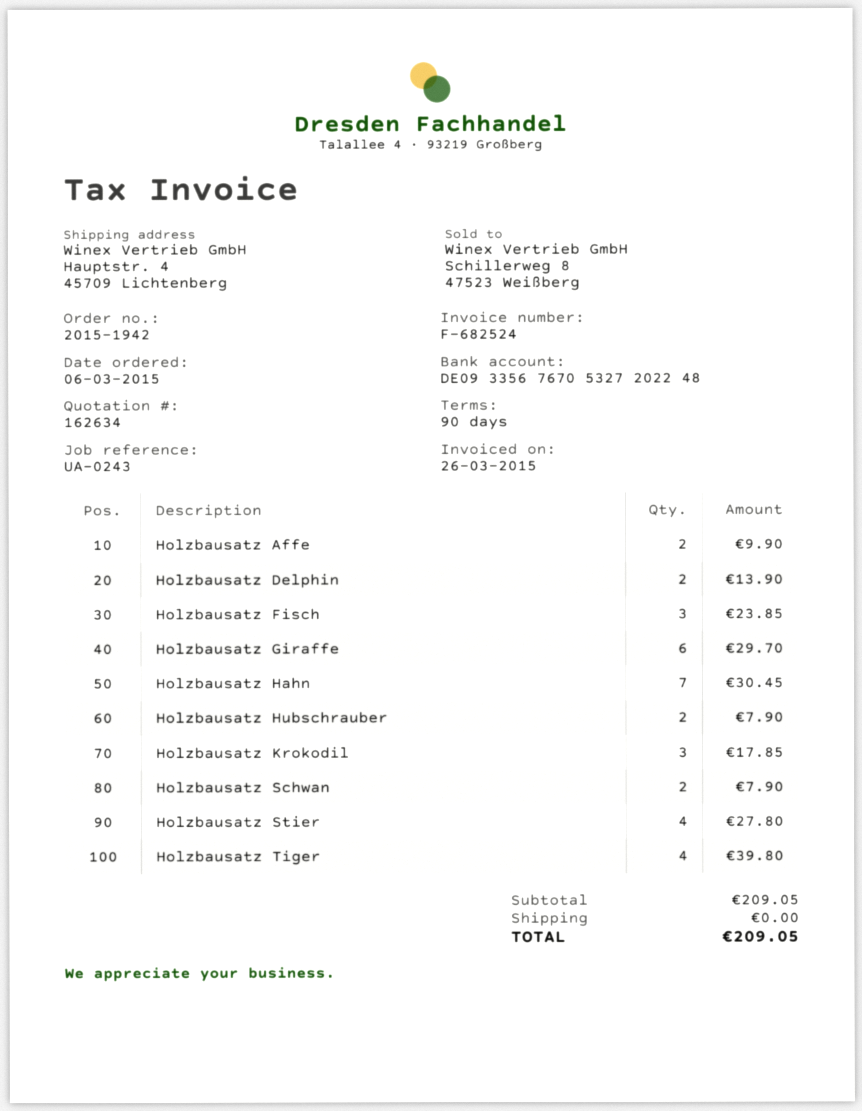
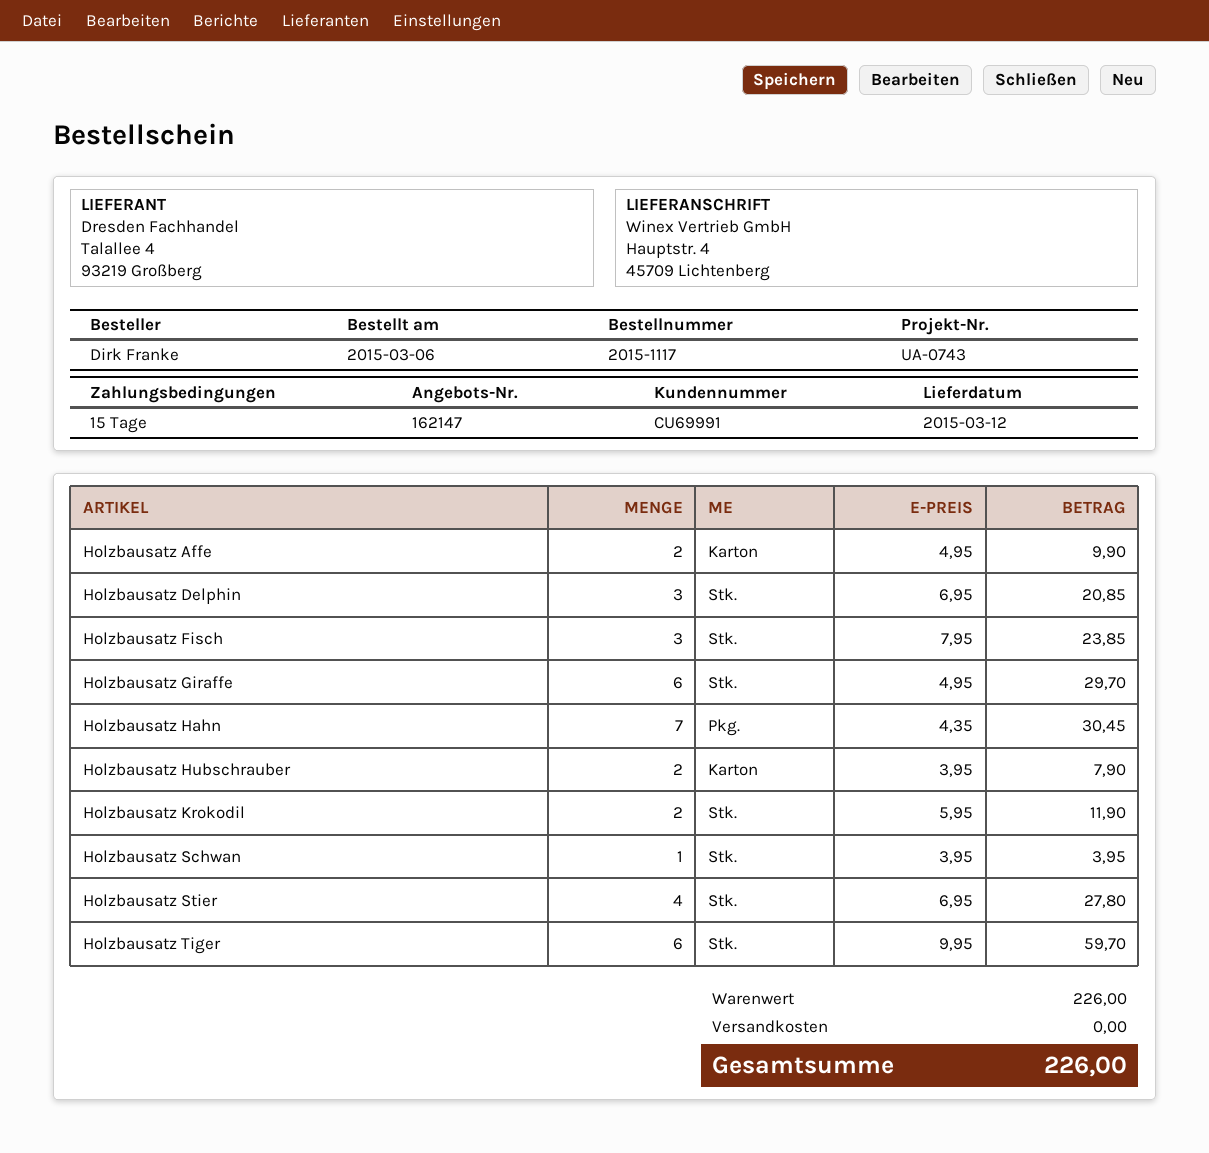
quote number: 162634 -> 162147
order number: 2015-1942 -> 2015-1117
payment terms: 90 days -> 15 days
reference: UA-0243 -> UA-0743
Holzbausatz Delphin: 2 for 13.90 -> 3 for 20.85
Holzbausatz Krokodil: 3 for 17.85 -> 2 for 11.90
Holzbausatz Schwan: 2 for 7.90 -> 1 for 3.95
Holzbausatz Tiger: 4 for 39.80 -> 6 for 59.70
subtotal: 209.05 -> 226.00
total: 209.05 -> 226.00

